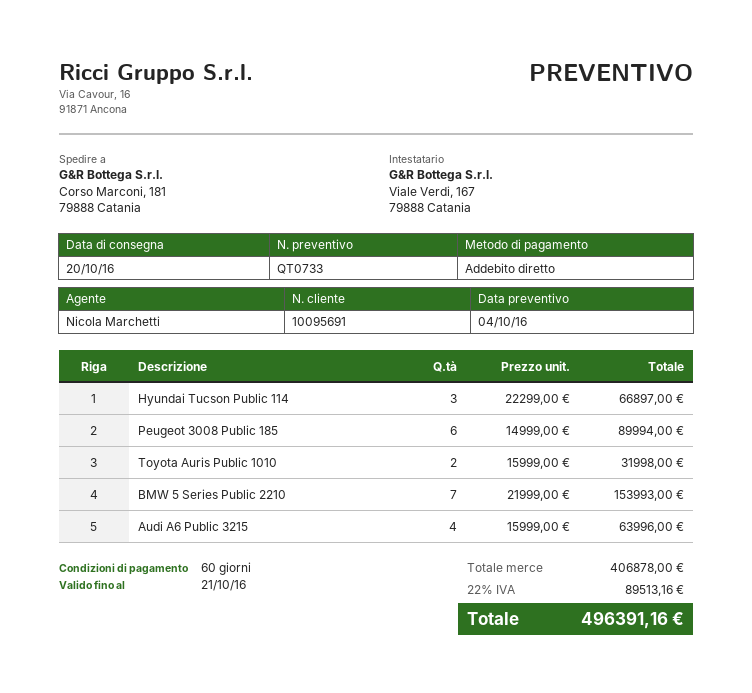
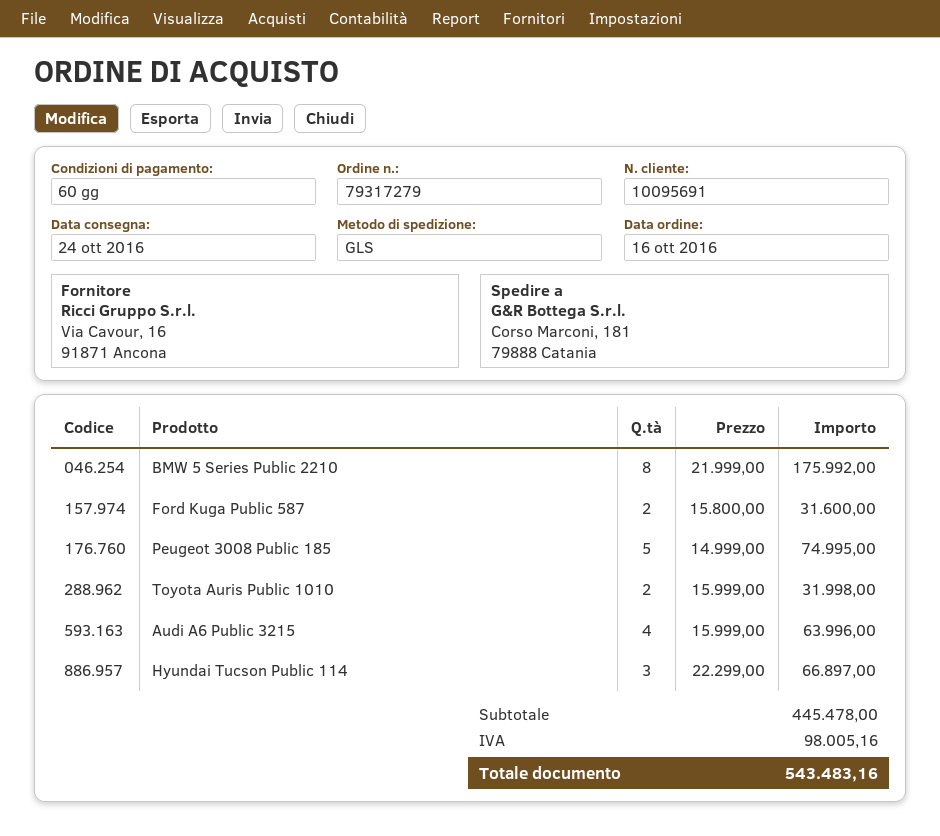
delivery date: 2016-10-20 -> 2016-10-24
Peugeot 3008 Public 185: 6 x 14999.00 = 89994.00 -> 5 x 14999.00 = 74995.00
BMW 5 Series Public 2210: 7 x 21999.00 = 153993.00 -> 8 x 21999.00 = 175992.00
Ford Kuga Public 587: none -> 2 x 15800.00 = 31600.00
subtotal: 406878.00 -> 445478.00
tax: 89513.16 -> 98005.16
total: 496391.16 -> 543483.16

